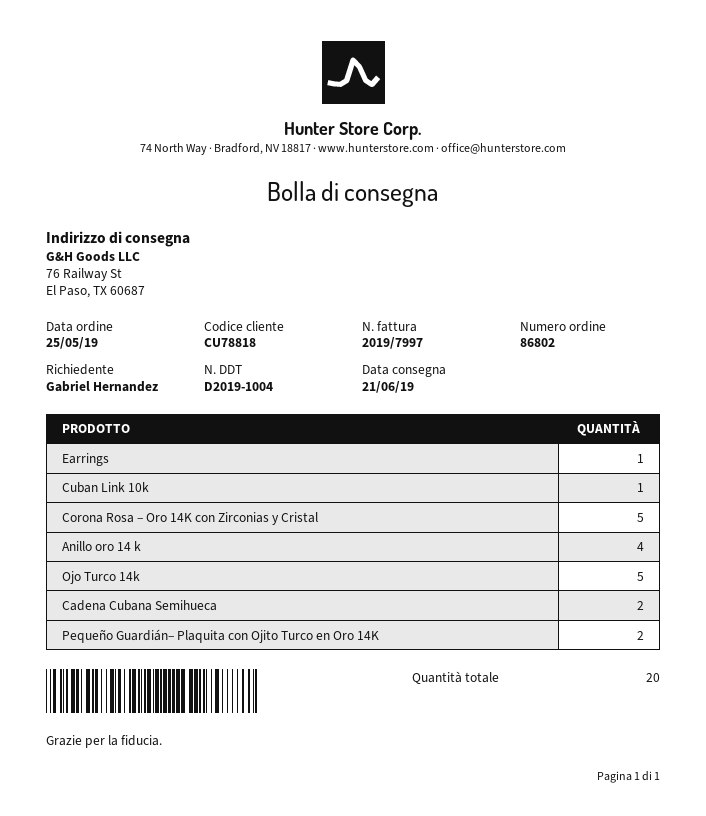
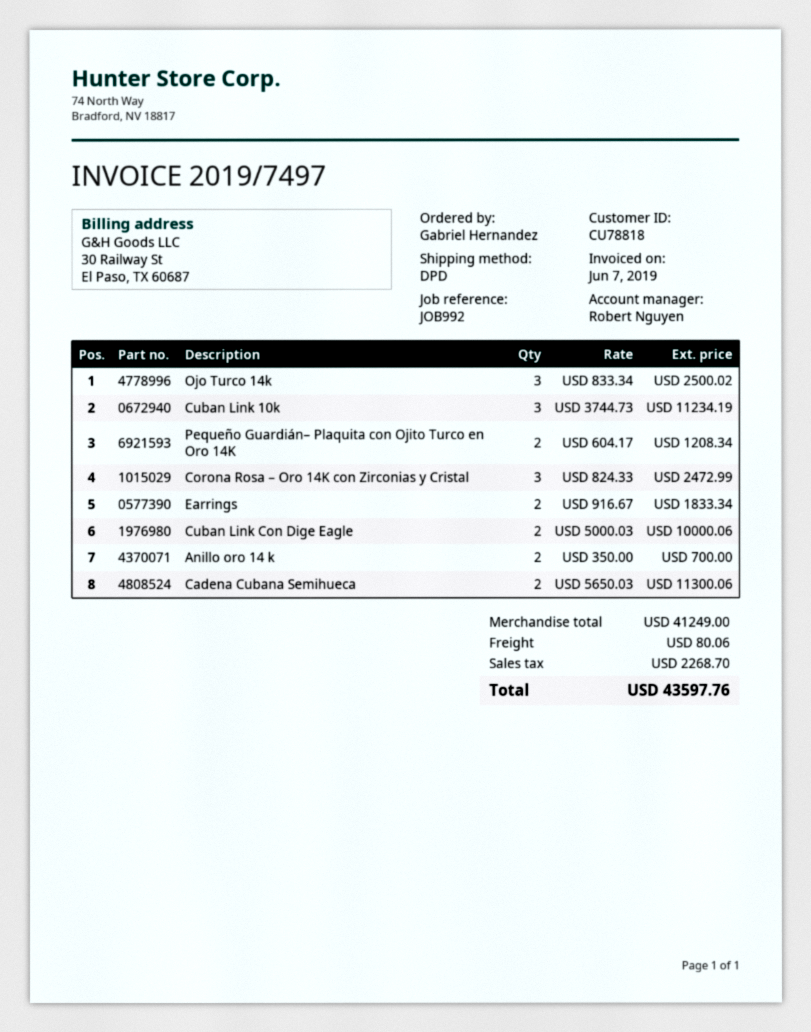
invoice number: 2019/7997 -> 2019/7497
Earrings: 1 -> 2
Cuban Link 10k: 1 -> 3
Corona Rosa – Oro 14K con Zirconias y Cristal: 5 -> 3
Anillo oro 14 k: 4 -> 2
Ojo Turco 14k: 5 -> 3
Cuban Link Con Dige Eagle: none -> 2

